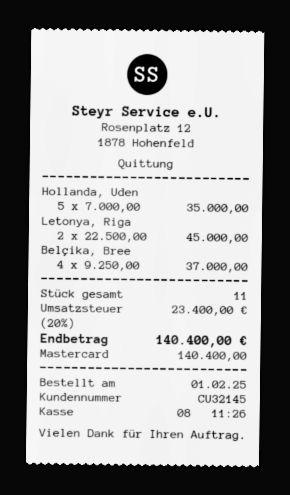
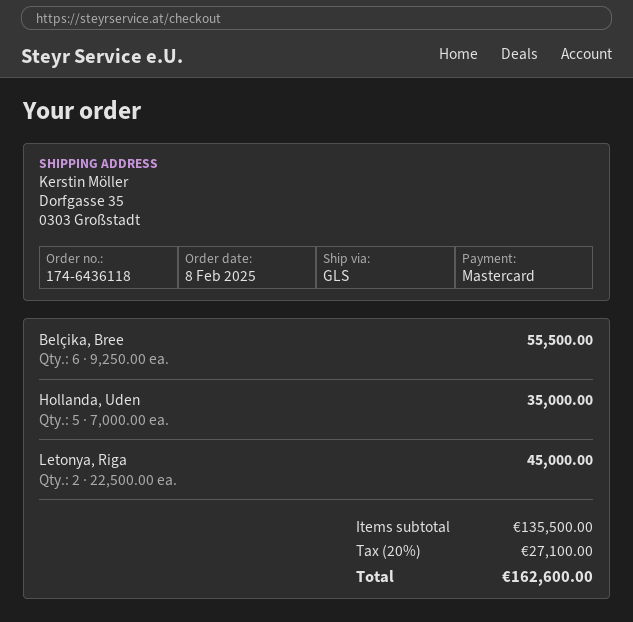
order date: 2025-02-01 -> 2025-02-08
Belçika, Bree: 4 x 9250.00 = 37000.00 -> 6 x 9250.00 = 55500.00
tax: 20% = 23400.00 -> 20% = 27100.00
total: 140400.00 -> 162600.00

